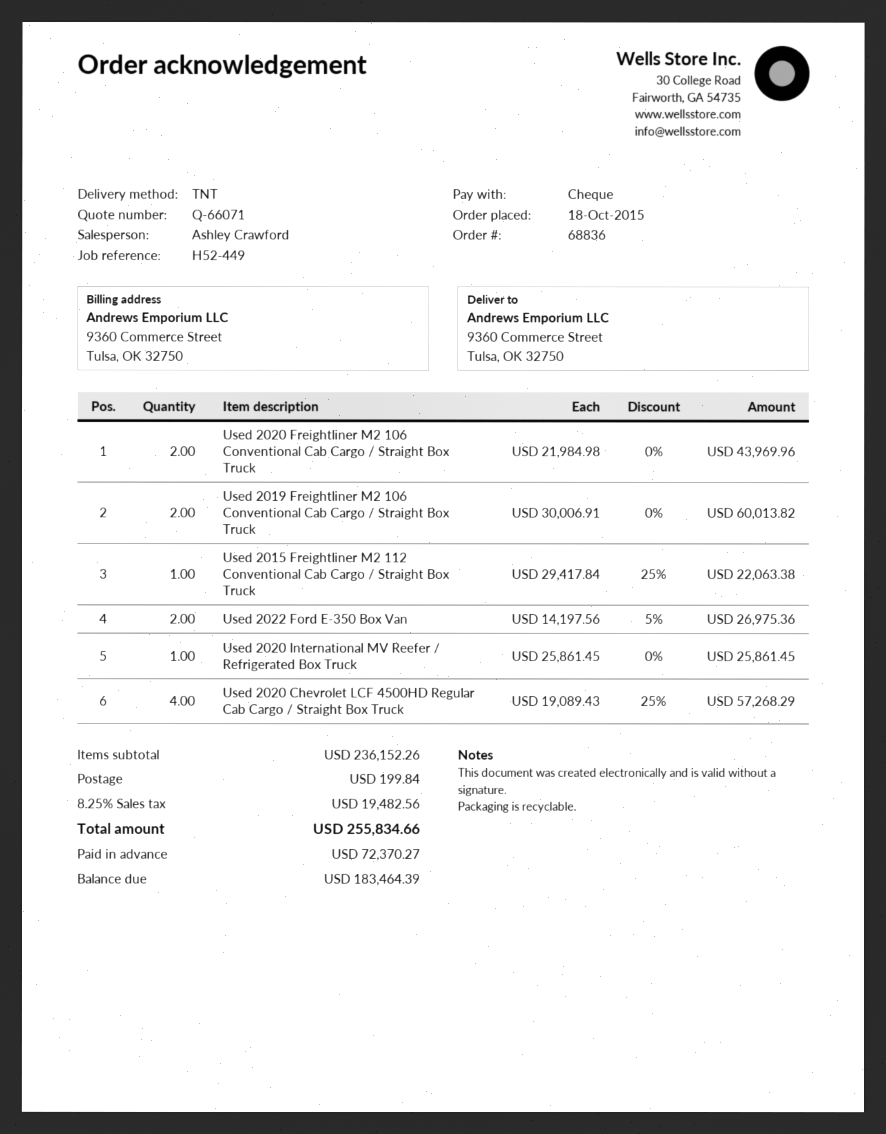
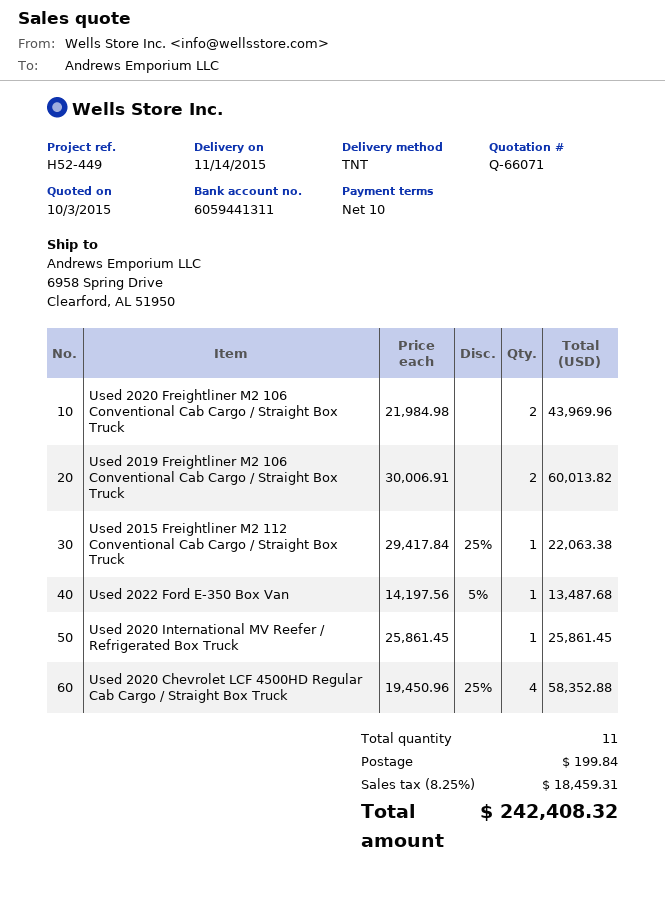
ship to: 9360 Commerce Street, Tulsa, OK 32750 -> 6958 Spring Drive, Clearford, AL 51950
Used 2022 Ford E-350 Box Van: 2 x 14197.56 - 5% = 26975.36 -> 1 x 14197.56 - 5% = 13487.68
Used 2020 Chevrolet LCF 4500HD Regular Cab Cargo / Straight Box Truck: 4 x 19089.43 - 25% = 57268.29 -> 4 x 19450.96 - 25% = 58352.88
tax: 8.25% = 19482.56 -> 8.25% = 18459.31
total: 255834.66 -> 242408.32

